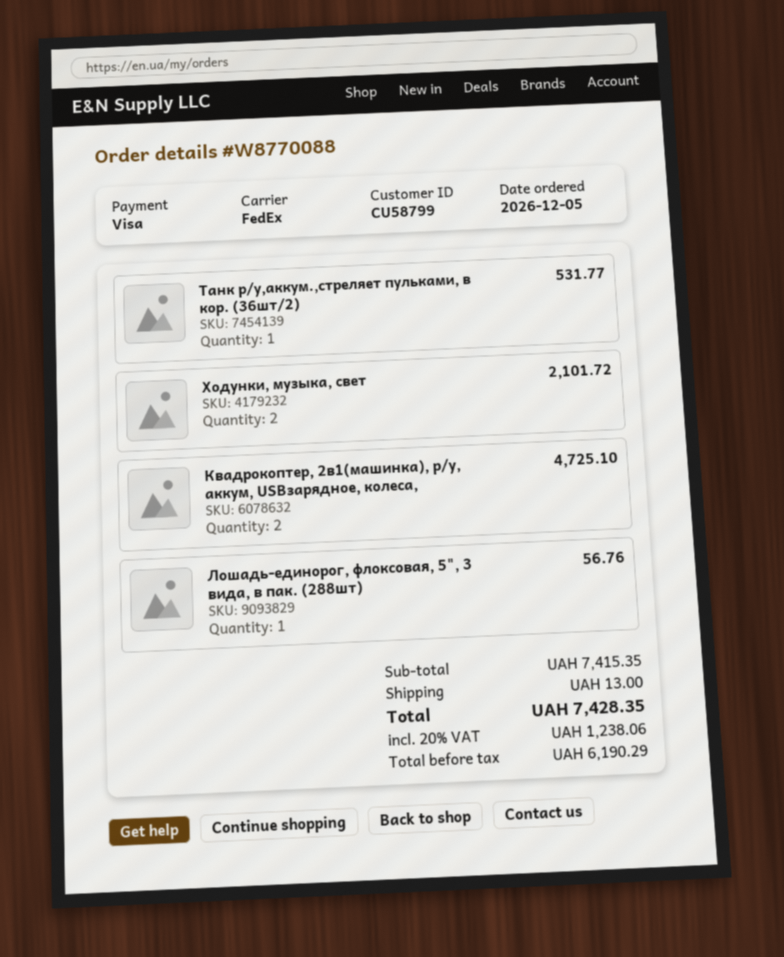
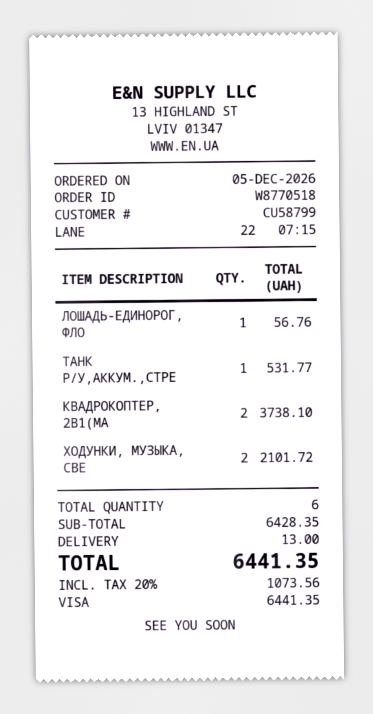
order number: W8770088 -> W8770518
Квадрокоптер, 2в1(машинка), р/у, аккум, USBзарядное, колеса,: 2 for 4725.10 -> 2 for 3738.10
subtotal: 7415.35 -> 6428.35
tax: 20% = 1238.06 -> 20% = 1073.56
total: 7428.35 -> 6441.35

